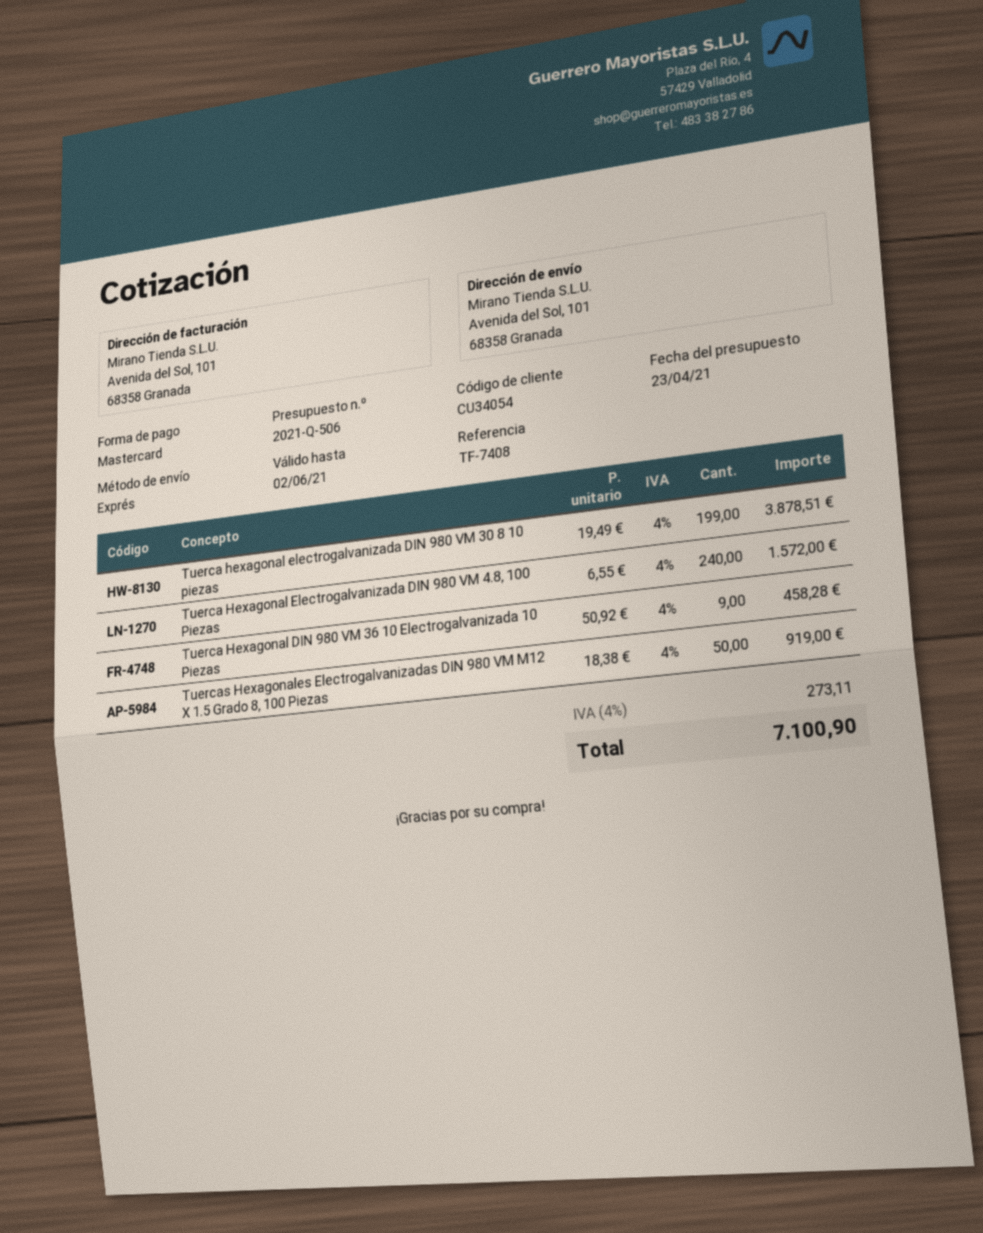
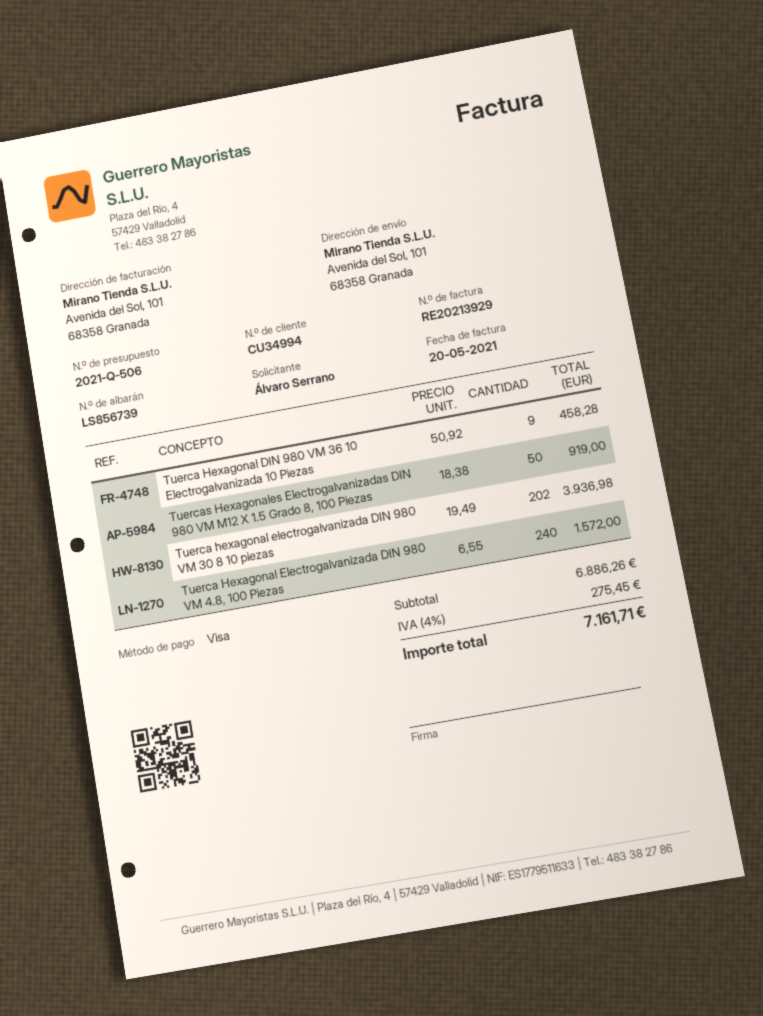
customer number: CU34054 -> CU34994
payment method: Mastercard -> Visa
Tuerca hexagonal electrogalvanizada DIN 980 VM 30 8 10 piezas: 199 x 19.49 = 3878.51 -> 202 x 19.49 = 3936.98
tax: 4% = 273.11 -> 4% = 275.45
total: 7100.90 -> 7161.71

